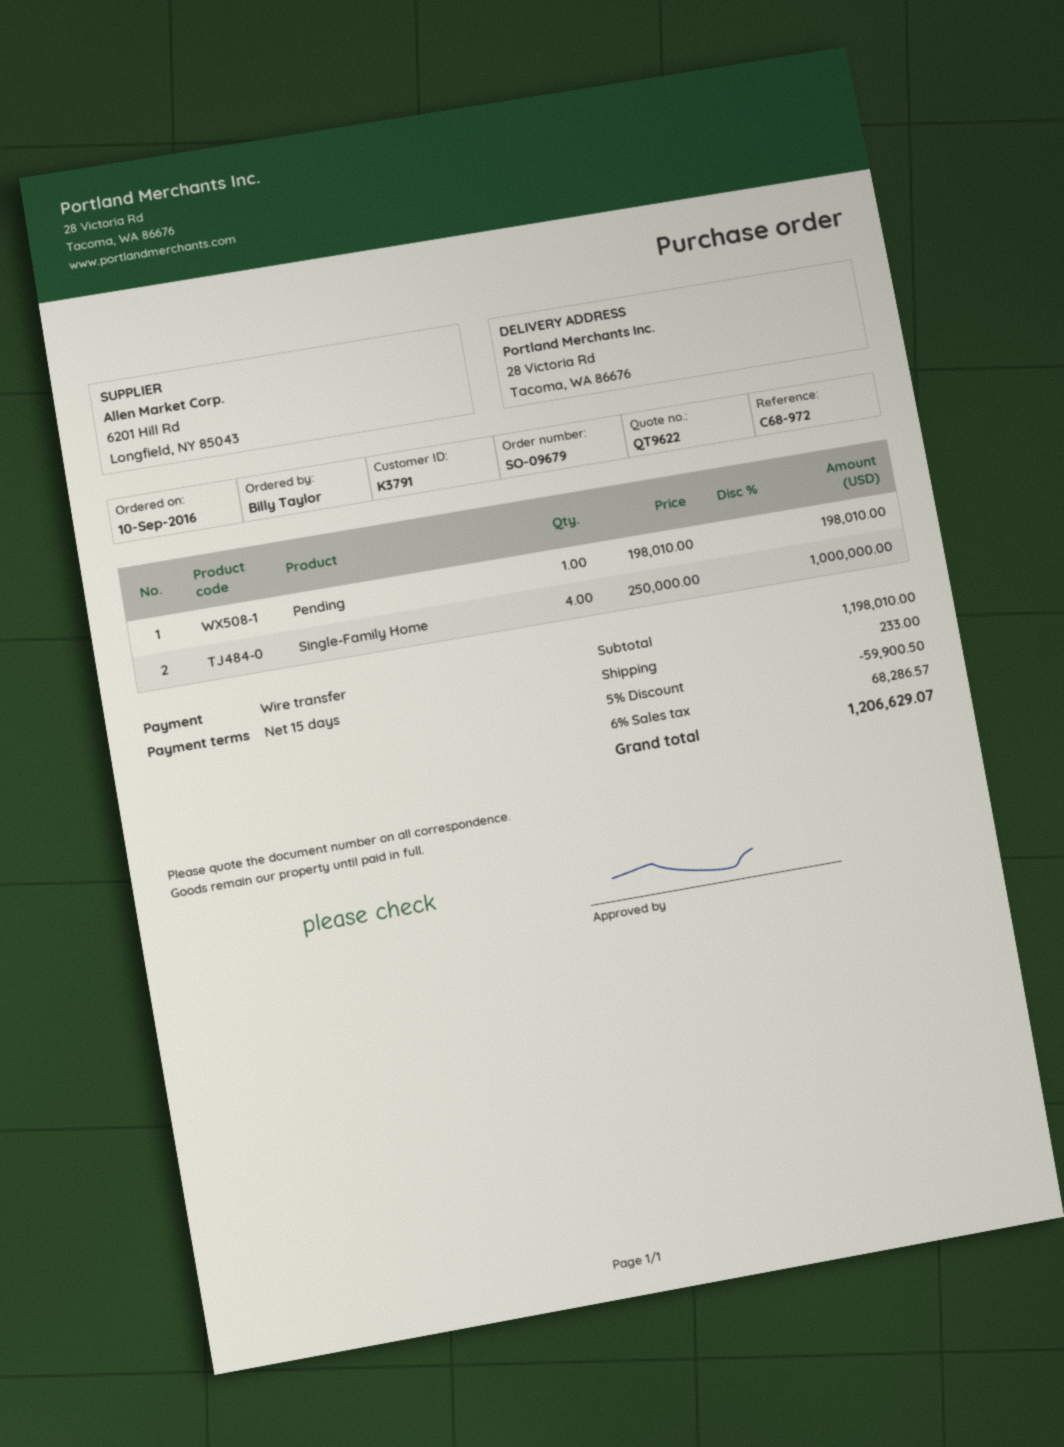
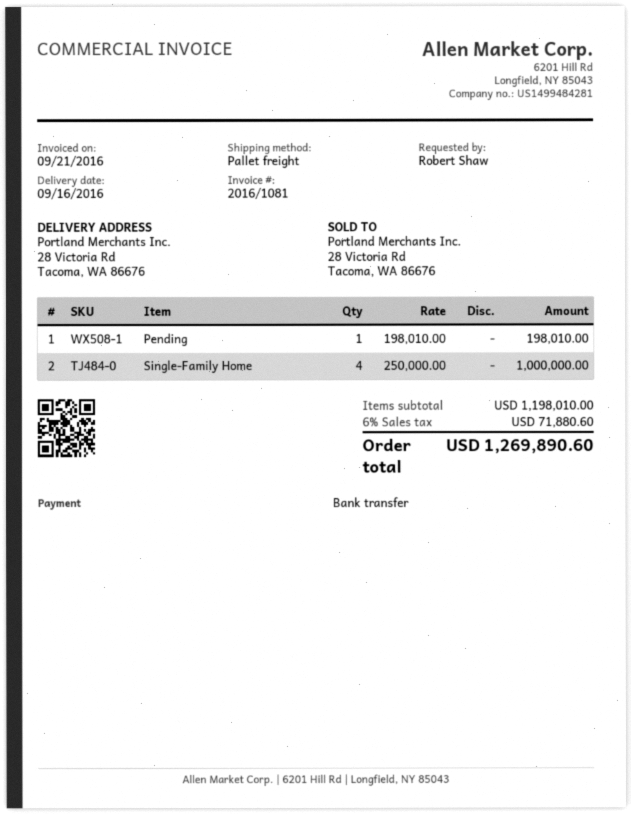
ordered by: Billy Taylor -> Robert Shaw
discount: 5% = 59900.50 -> none
shipping: 233.00 -> none
tax: 6% = 68286.57 -> 6% = 71880.60
total: 1206629.07 -> 1269890.60

